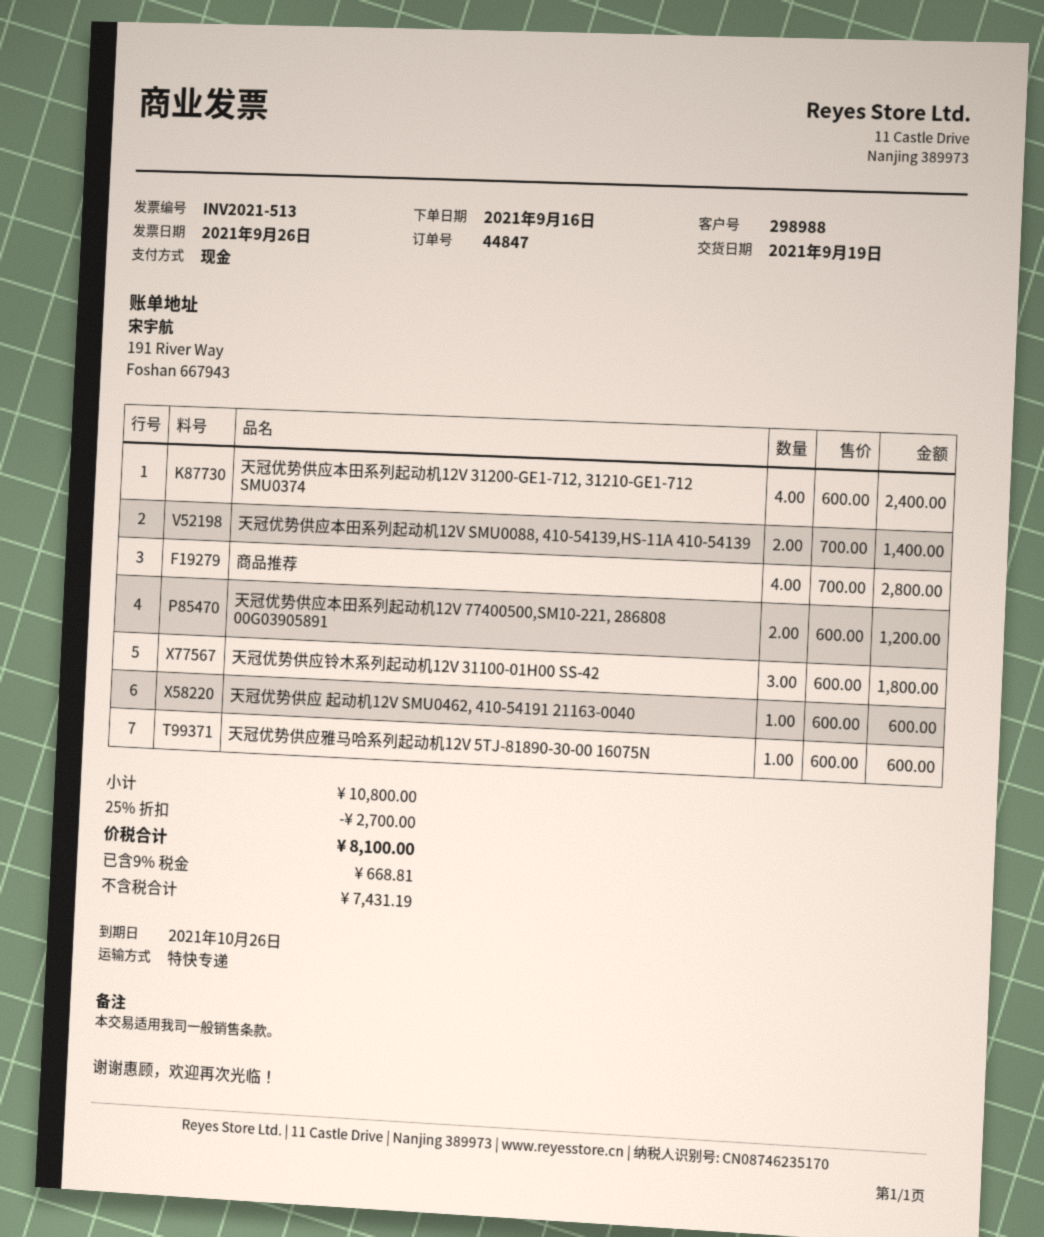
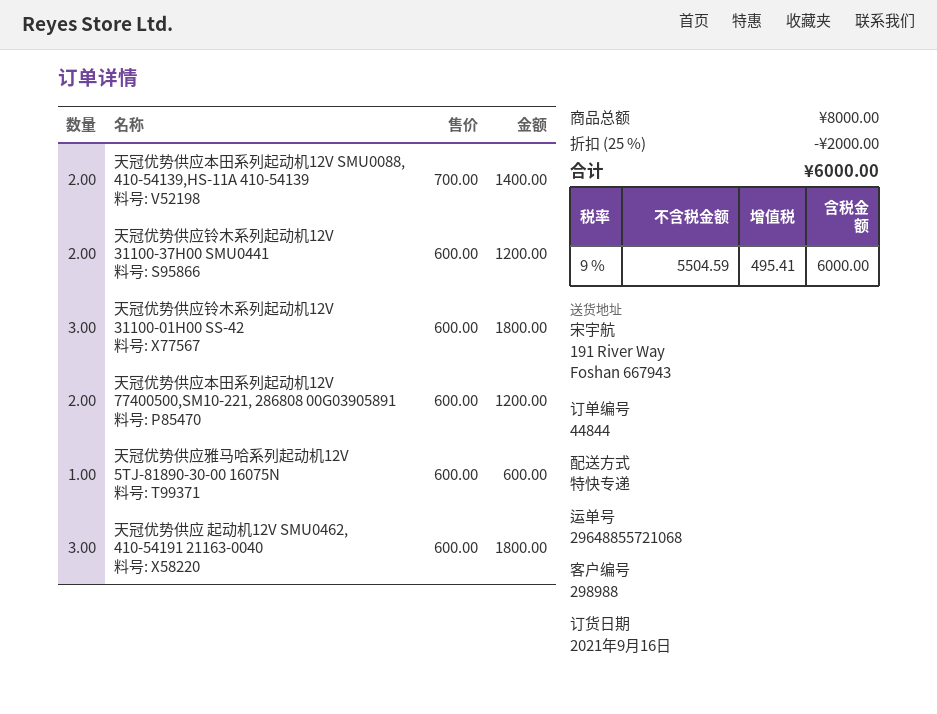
order number: 44847 -> 44844
天冠优势供应本田系列起动机12V 31200-GE1-712, 31210-GE1-712 SMU0374: 4 x 600.00 = 2400.00 -> none
商品推荐: 4 x 700.00 = 2800.00 -> none
天冠优势供应 起动机12V SMU0462, 410-54191 21163-0040: 1 x 600.00 = 600.00 -> 3 x 600.00 = 1800.00
天冠优势供应铃木系列起动机12V 31100-37H00 SMU0441: none -> 2 x 600.00 = 1200.00
subtotal: 10800.00 -> 8000.00
discount: 25% = 2700.00 -> 25% = 2000.00
net: 7431.19 -> 5504.59
tax: 9% = 668.81 -> 9% = 495.41
total: 8100.00 -> 6000.00

